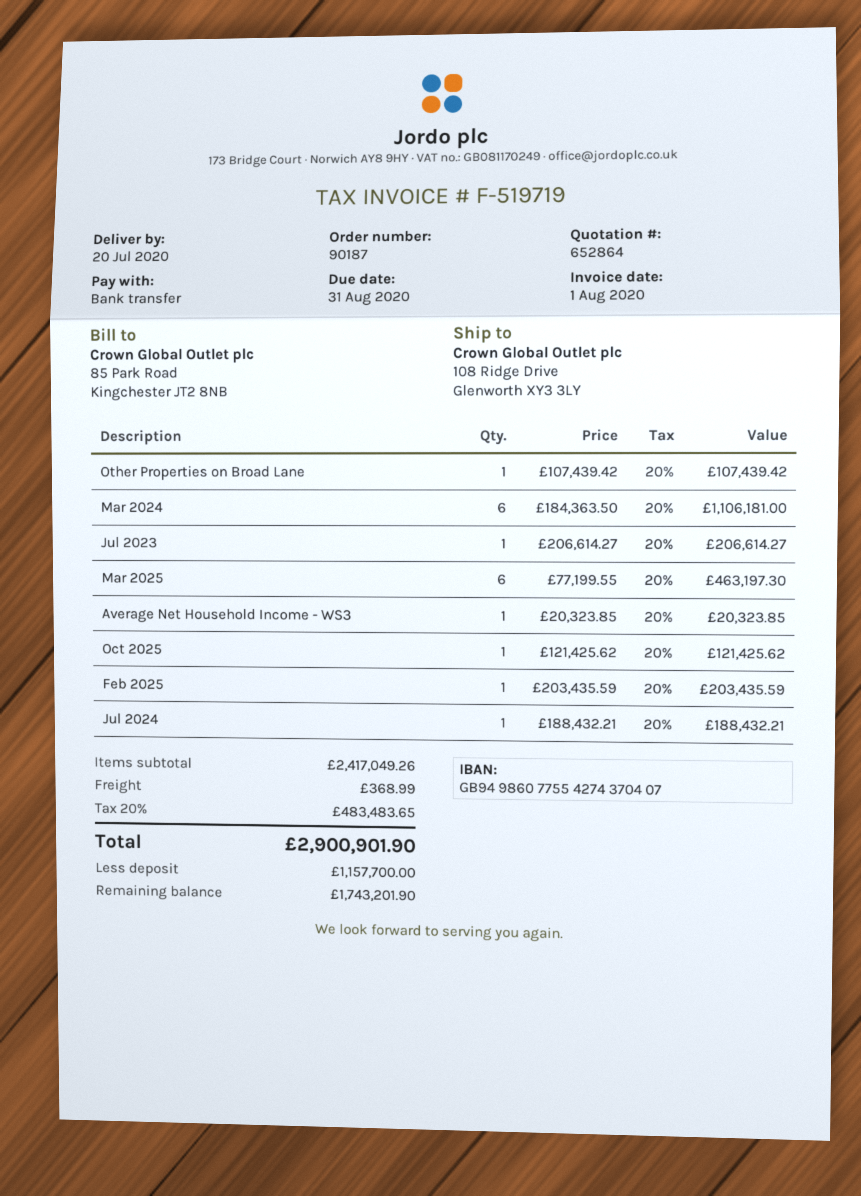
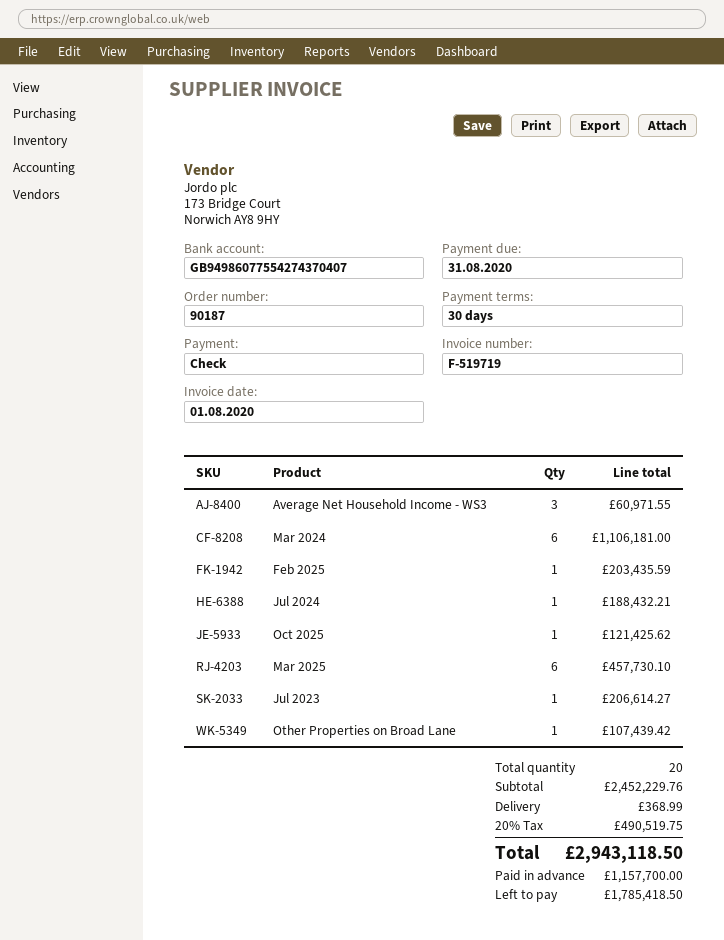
payment method: bank transfer -> cheque
Mar 2025: 6 for 463197.30 -> 6 for 457730.10
Average Net Household Income - WS3: 1 for 20323.85 -> 3 for 60971.55
subtotal: 2417049.26 -> 2452229.76
tax: 20% = 483483.65 -> 20% = 490519.75
total: 2900901.90 -> 2943118.50
balance: 1743201.90 -> 1785418.50

